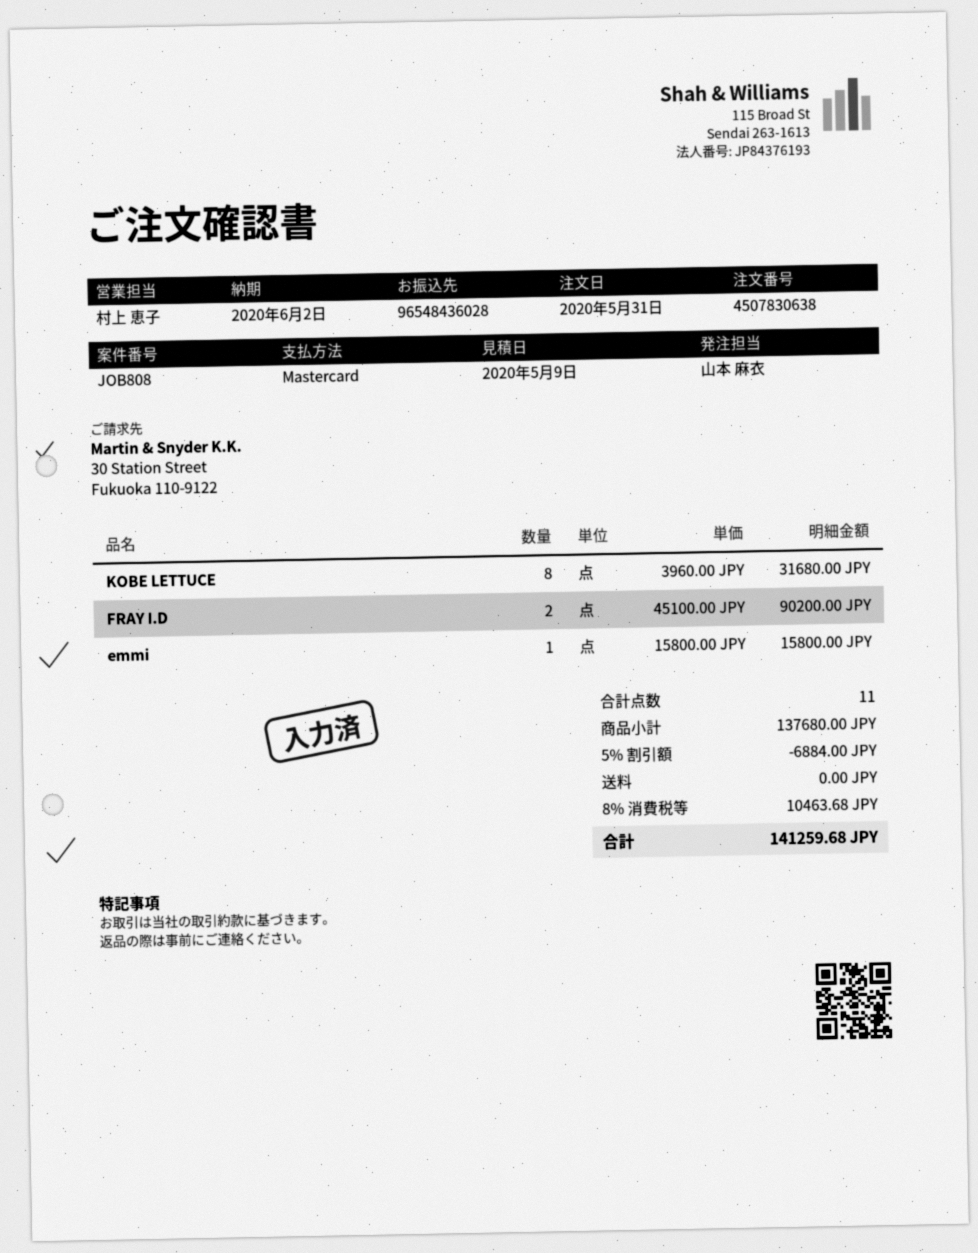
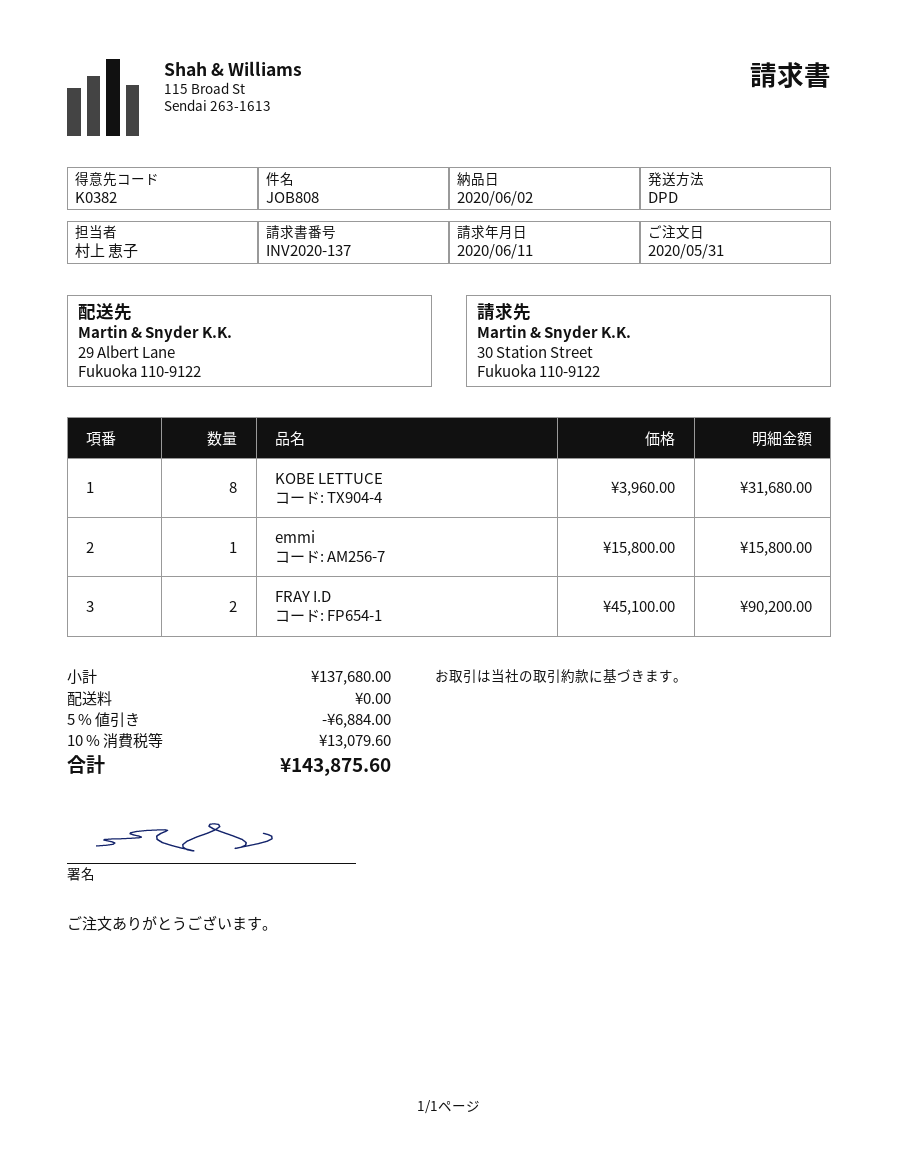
tax: 8% = 10463.68 -> 10% = 13079.60
total: 141259.68 -> 143875.60

